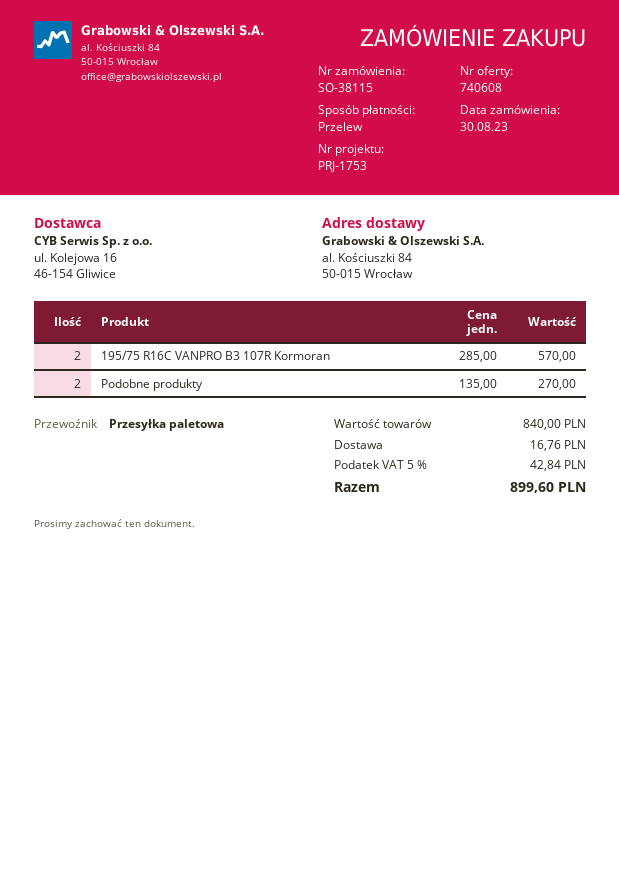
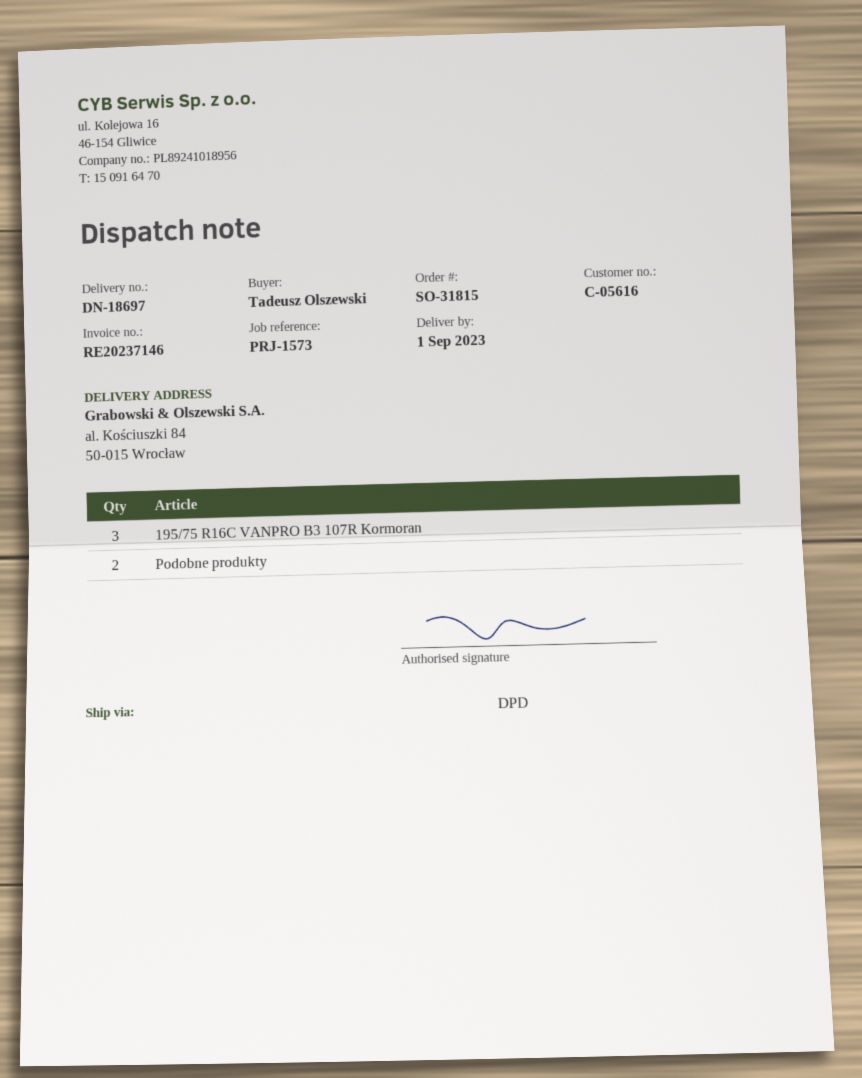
order number: SO-38115 -> SO-31815
reference: PRJ-1753 -> PRJ-1573
shipping method: pallet freight -> DPD
195/75 R16C VANPRO B3 107R Kormoran: 2 -> 3

